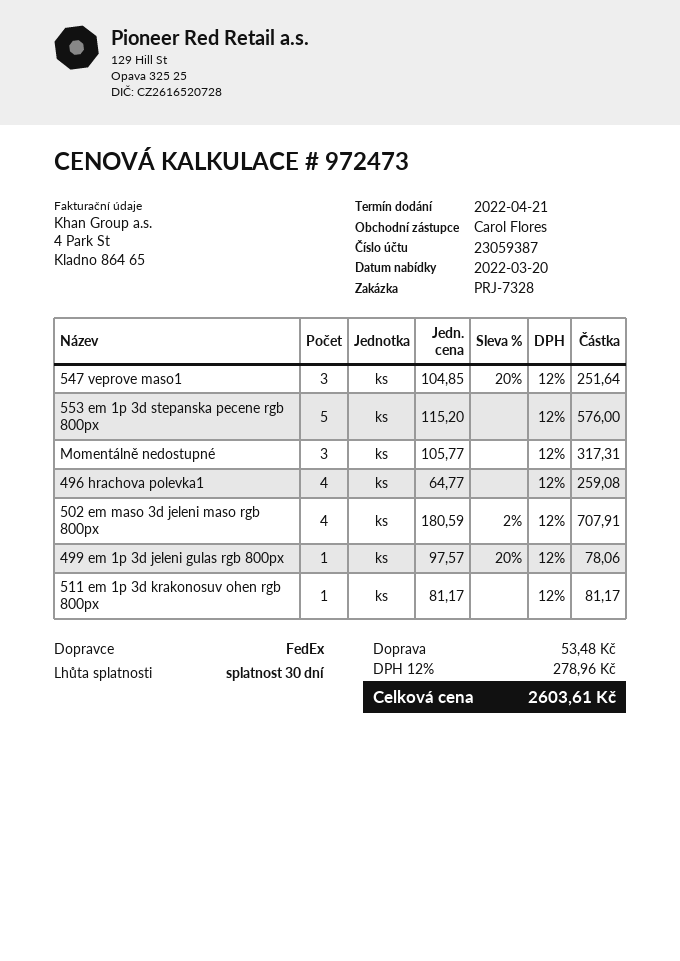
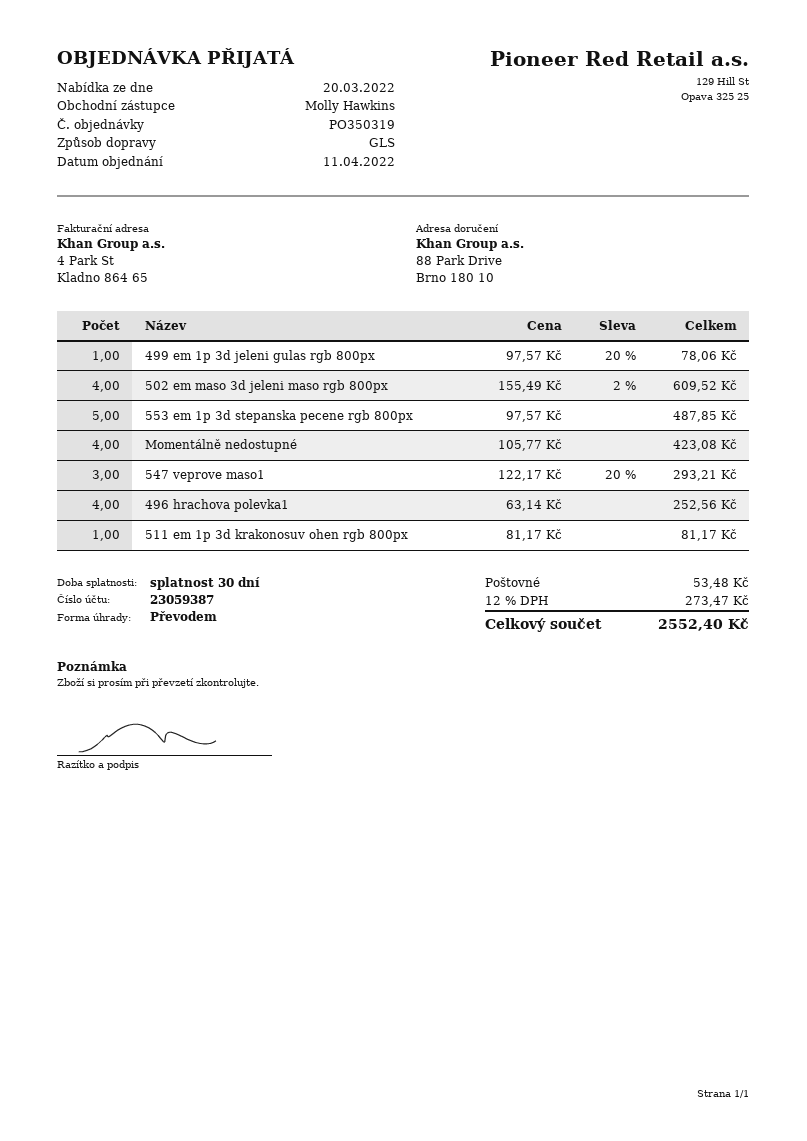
sales rep: Carol Flores -> Molly Hawkins
shipping method: FedEx -> GLS
547 veprove maso1: 3 x 104.85 - 20% = 251.64 -> 3 x 122.17 - 20% = 293.21
553 em 1p 3d stepanska pecene rgb 800px: 5 x 115.20 = 576.00 -> 5 x 97.57 = 487.85
Momentálně nedostupné: 3 x 105.77 = 317.31 -> 4 x 105.77 = 423.08
496 hrachova polevka1: 4 x 64.77 = 259.08 -> 4 x 63.14 = 252.56
502 em maso 3d jeleni maso rgb 800px: 4 x 180.59 - 2% = 707.91 -> 4 x 155.49 - 2% = 609.52
tax: 12% = 278.96 -> 12% = 273.47
total: 2603.61 -> 2552.40

